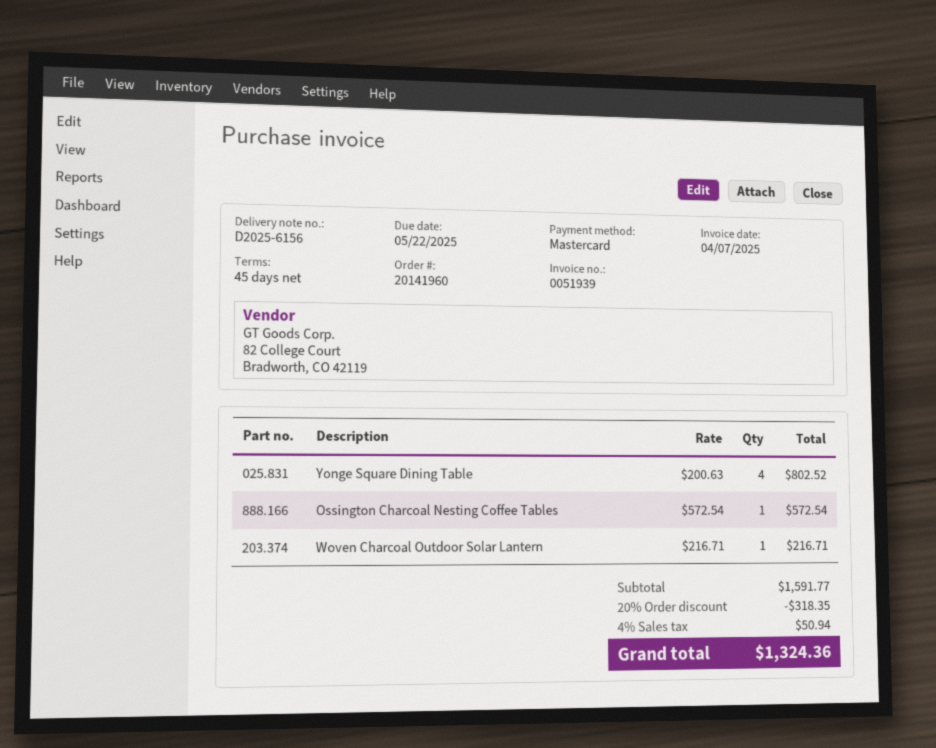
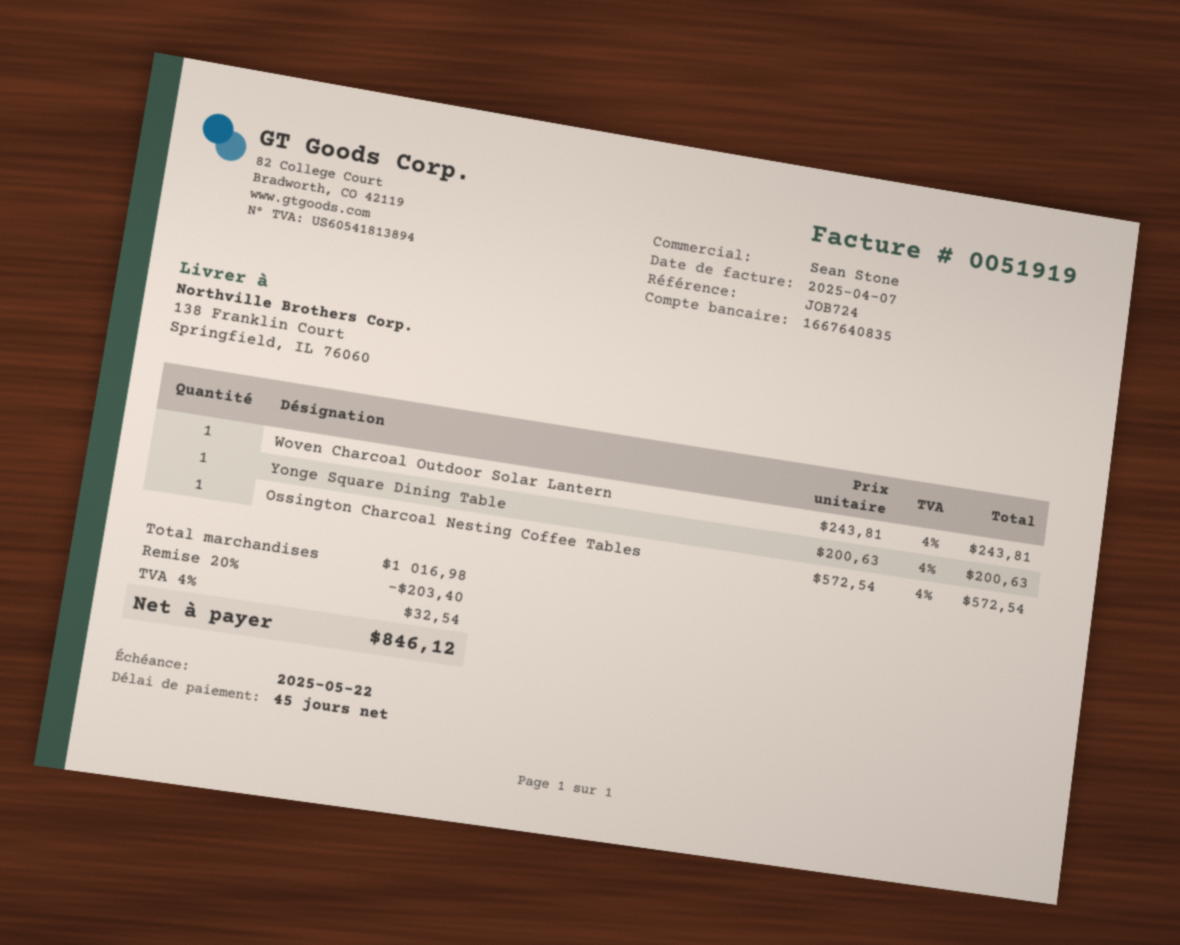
invoice number: 0051939 -> 0051919
Yonge Square Dining Table: 4 x 200.63 = 802.52 -> 1 x 200.63 = 200.63
Woven Charcoal Outdoor Solar Lantern: 1 x 216.71 = 216.71 -> 1 x 243.81 = 243.81
subtotal: 1591.77 -> 1016.98
discount: 20% = 318.35 -> 20% = 203.40
tax: 4% = 50.94 -> 4% = 32.54
total: 1324.36 -> 846.12

